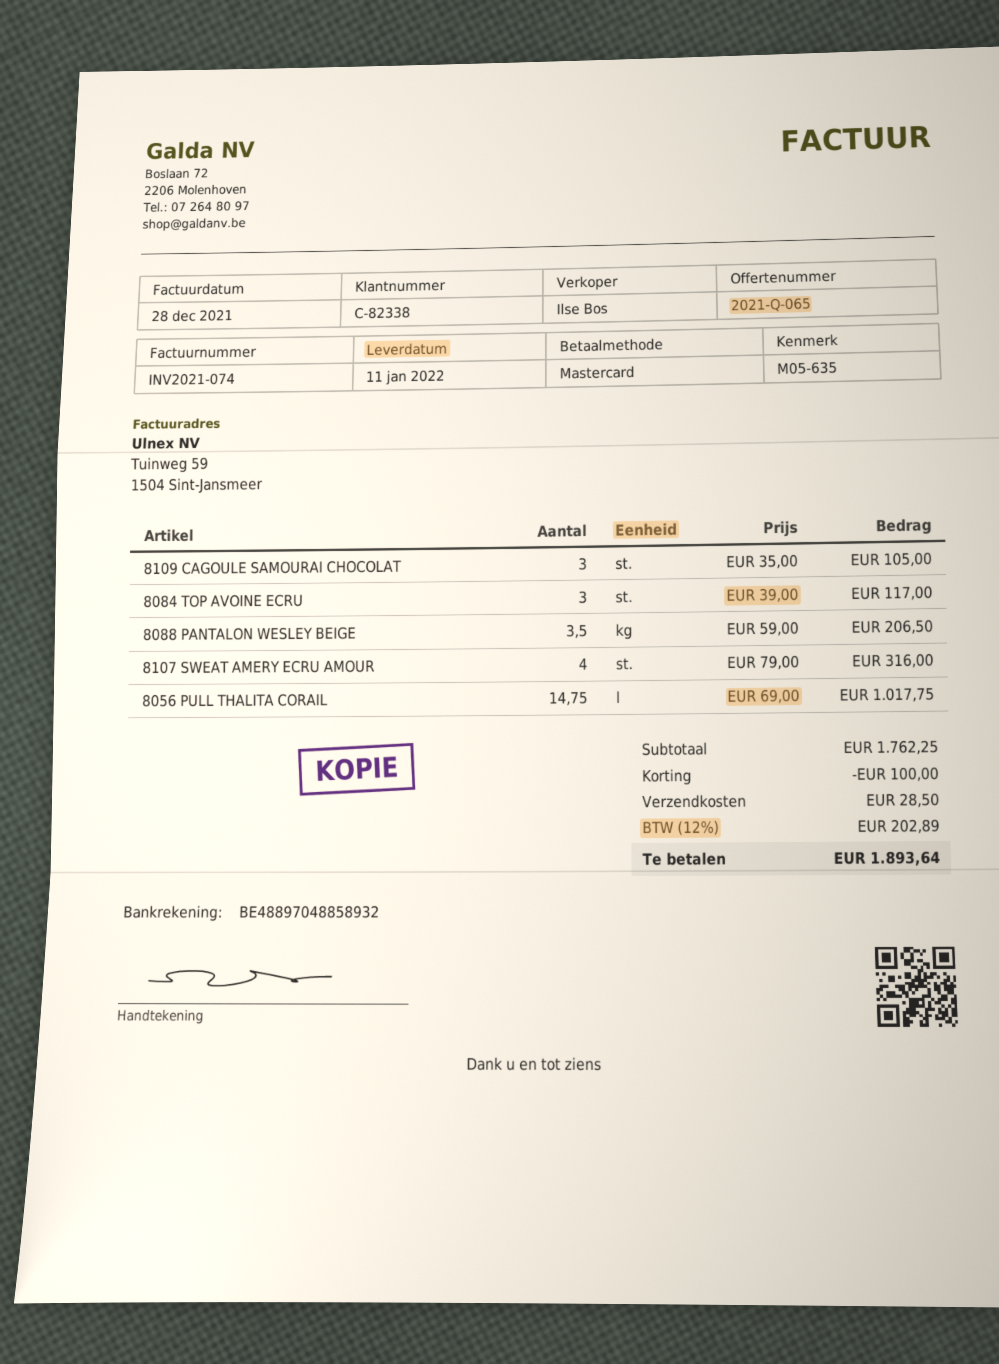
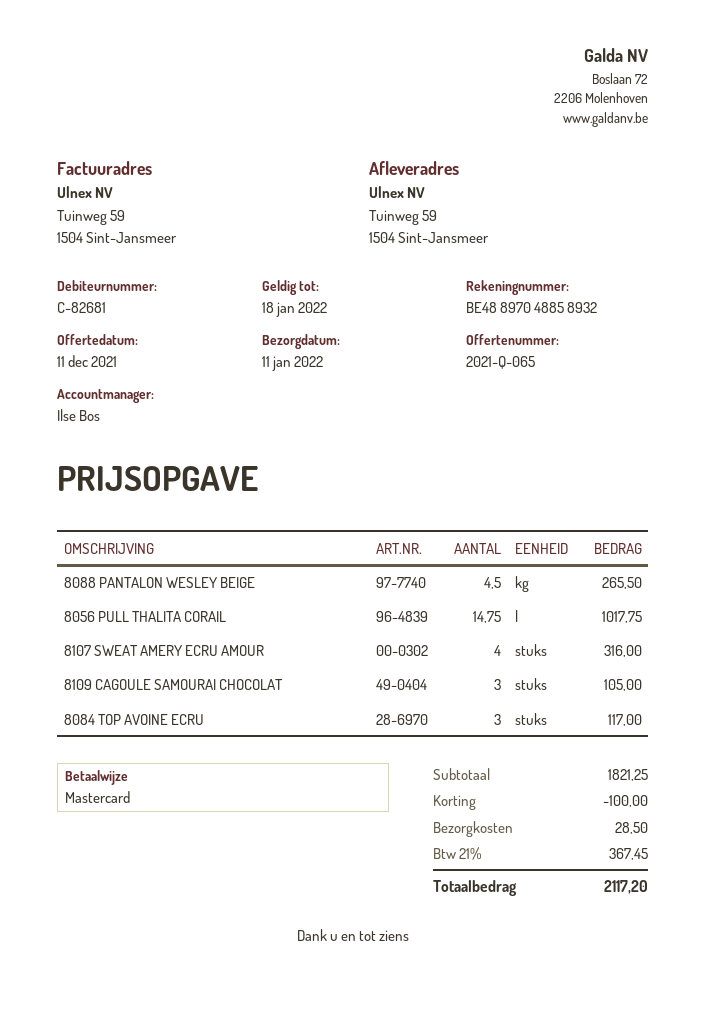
customer number: C-82338 -> C-82681
8088 PANTALON WESLEY BEIGE: 3.5 for 206.50 -> 4.5 for 265.50
subtotal: 1762.25 -> 1821.25
tax: 12% = 202.89 -> 21% = 367.45
total: 1893.64 -> 2117.20

